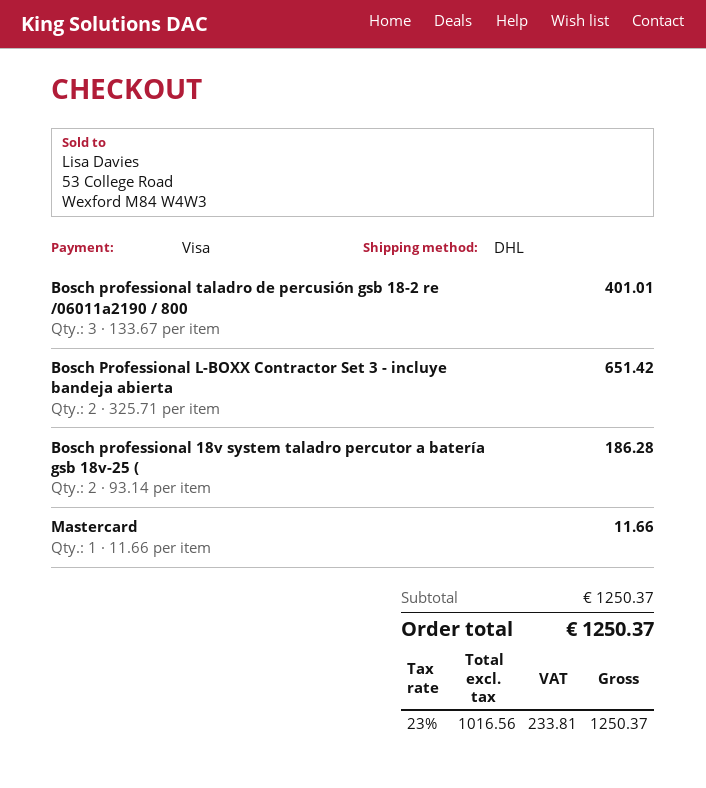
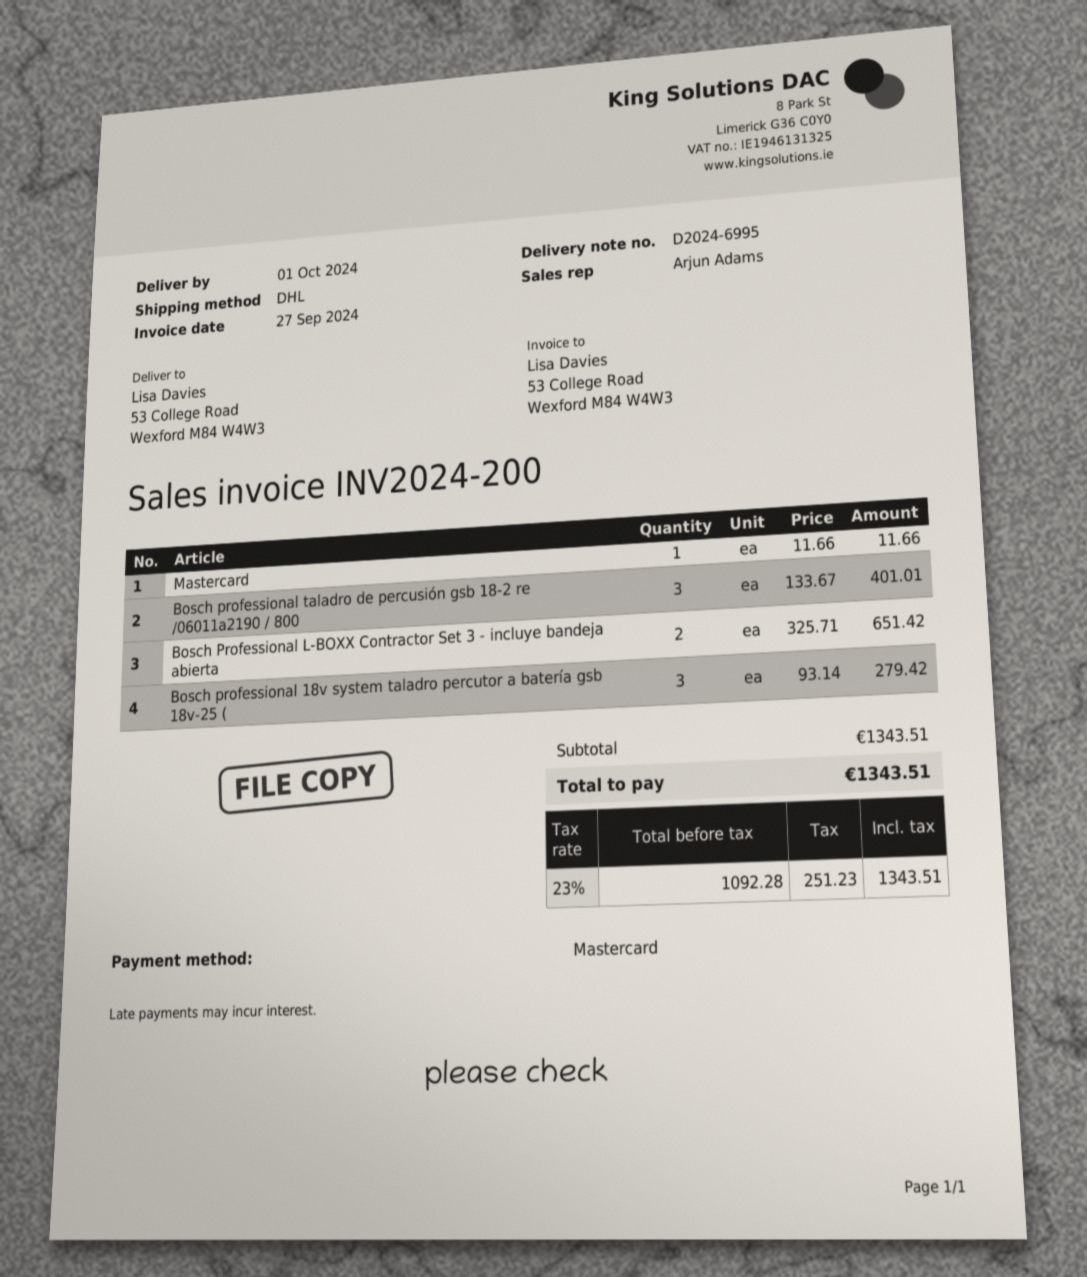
payment method: Visa -> Mastercard
Bosch professional 18v system taladro percutor a batería gsb 18v-25 (: 2 x 93.14 = 186.28 -> 3 x 93.14 = 279.42
subtotal: 1250.37 -> 1343.51
net: 1016.56 -> 1092.28
tax: 23% = 233.81 -> 23% = 251.23
total: 1250.37 -> 1343.51

